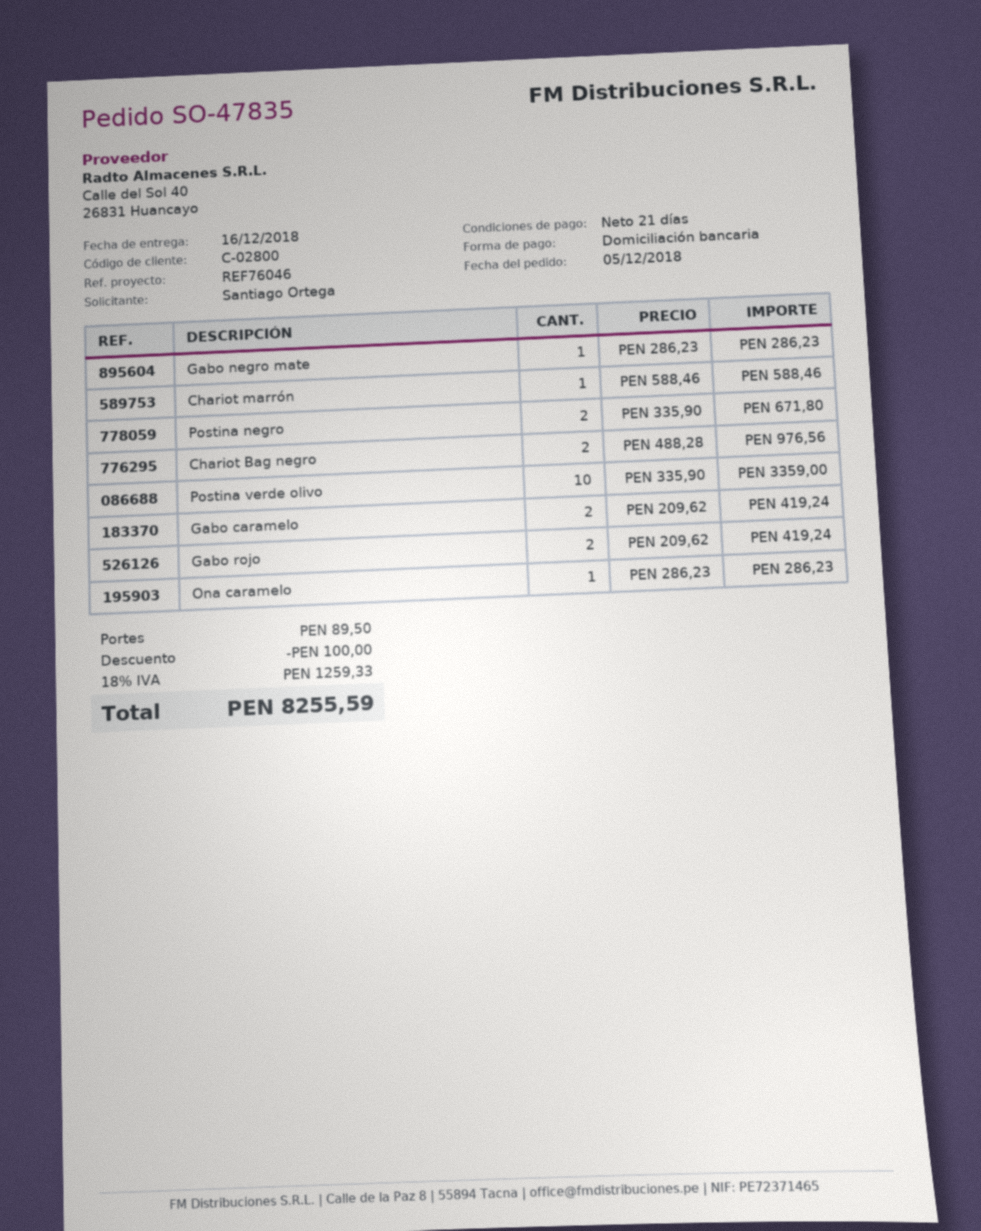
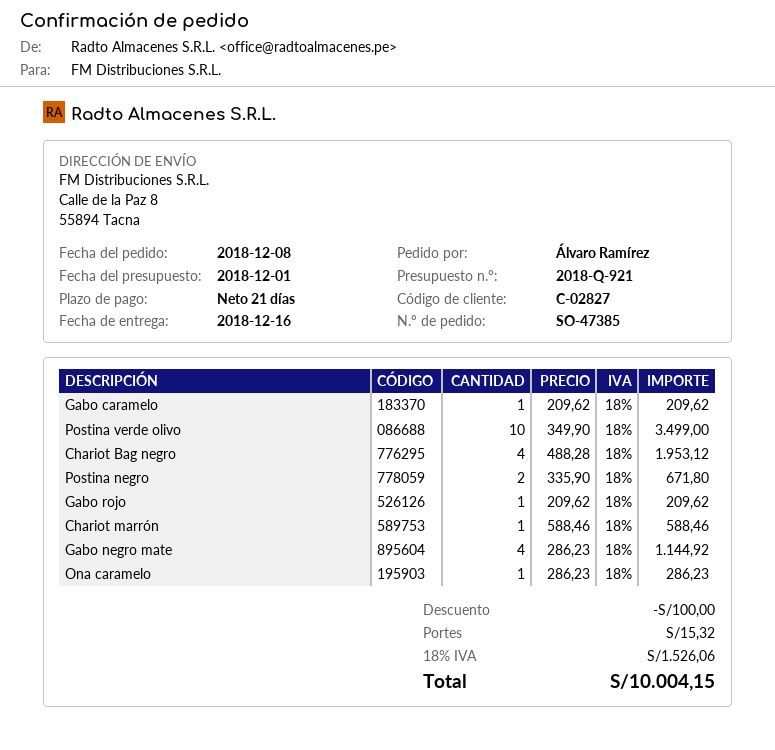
order number: SO-47835 -> SO-47385
order date: 2018-12-05 -> 2018-12-08
customer number: C-02800 -> C-02827
ordered by: Santiago Ortega -> Álvaro Ramírez
Gabo negro mate: 1 x 286.23 = 286.23 -> 4 x 286.23 = 1144.92
Chariot Bag negro: 2 x 488.28 = 976.56 -> 4 x 488.28 = 1953.12
Postina verde olivo: 10 x 335.90 = 3359.00 -> 10 x 349.90 = 3499.00
Gabo caramelo: 2 x 209.62 = 419.24 -> 1 x 209.62 = 209.62
Gabo rojo: 2 x 209.62 = 419.24 -> 1 x 209.62 = 209.62
shipping: 89.50 -> 15.32
tax: 18% = 1259.33 -> 18% = 1526.06
total: 8255.59 -> 10004.15

